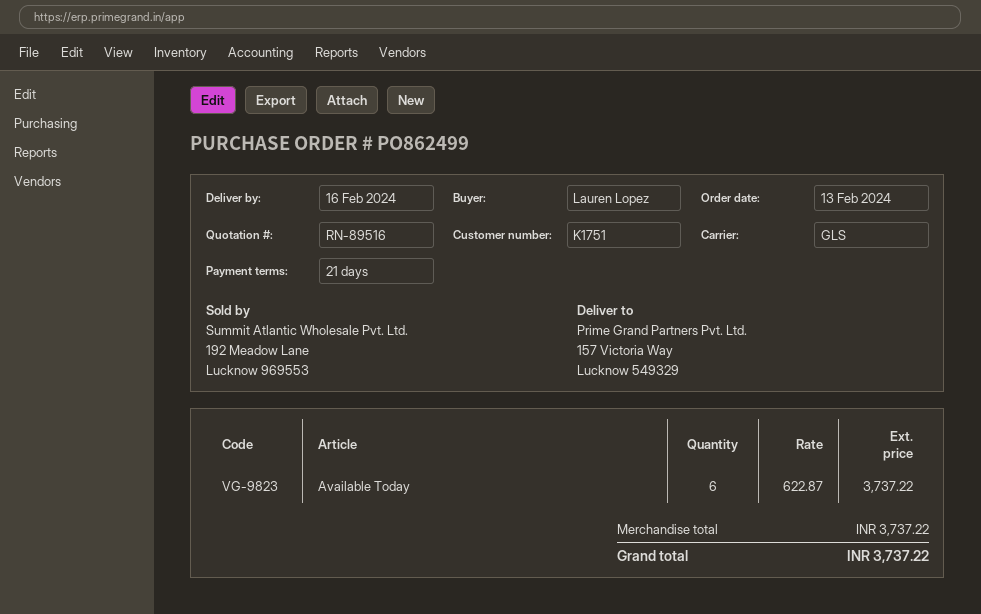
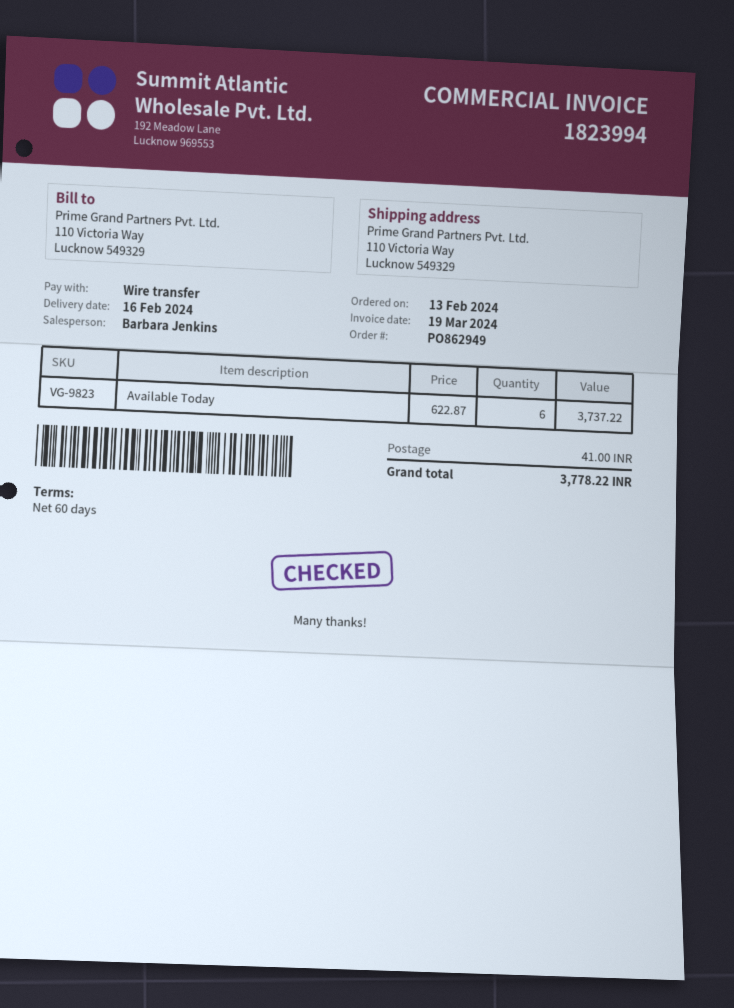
order number: PO862499 -> PO862949
payment terms: 21 days -> 60 days
ship to: 157 Victoria Way, Lucknow 549329 -> 110 Victoria Way, Lucknow 549329
shipping: none -> 41.00
total: 3737.22 -> 3778.22

